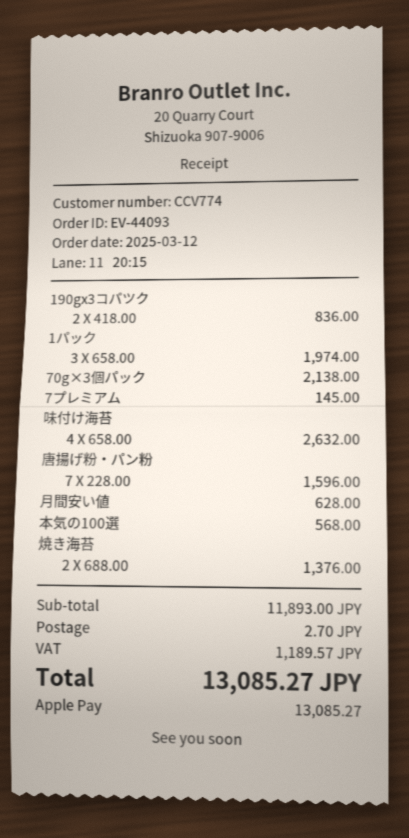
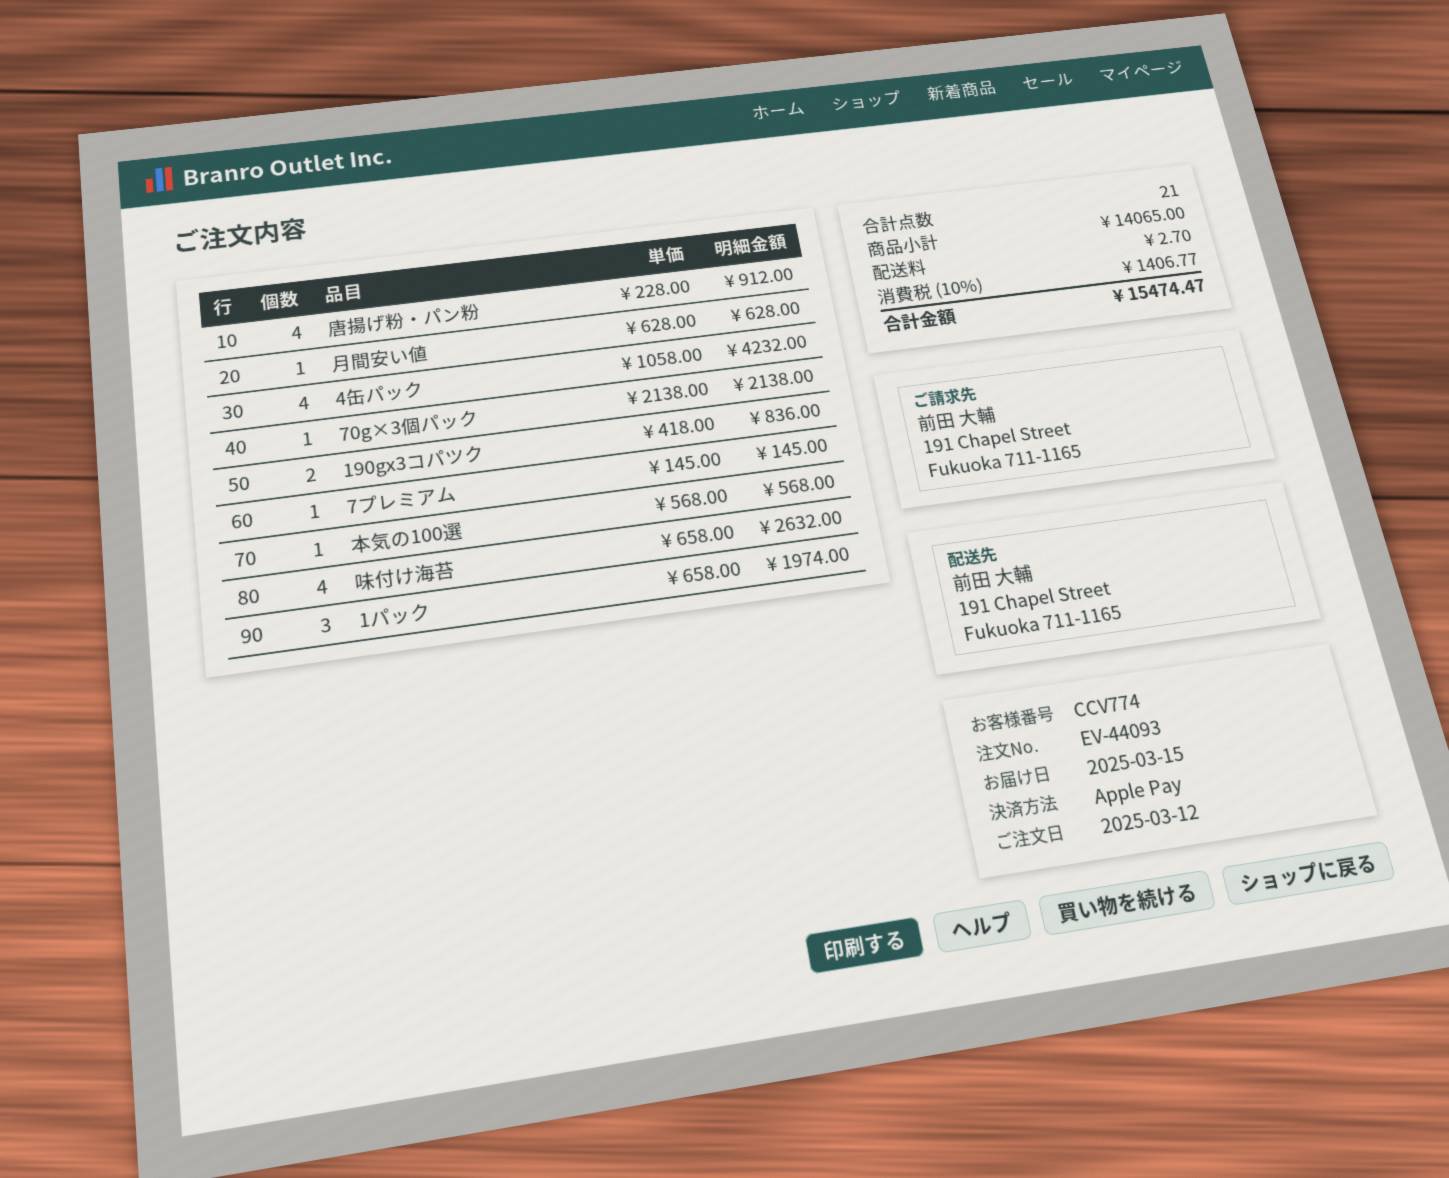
唐揚げ粉・パン粉: 7 x 228.00 = 1596.00 -> 4 x 228.00 = 912.00
焼き海苔: 2 x 688.00 = 1376.00 -> none
4缶パック: none -> 4 x 1058.00 = 4232.00
subtotal: 11893.00 -> 14065.00
tax: 1189.57 -> 1406.77
total: 13085.27 -> 15474.47

